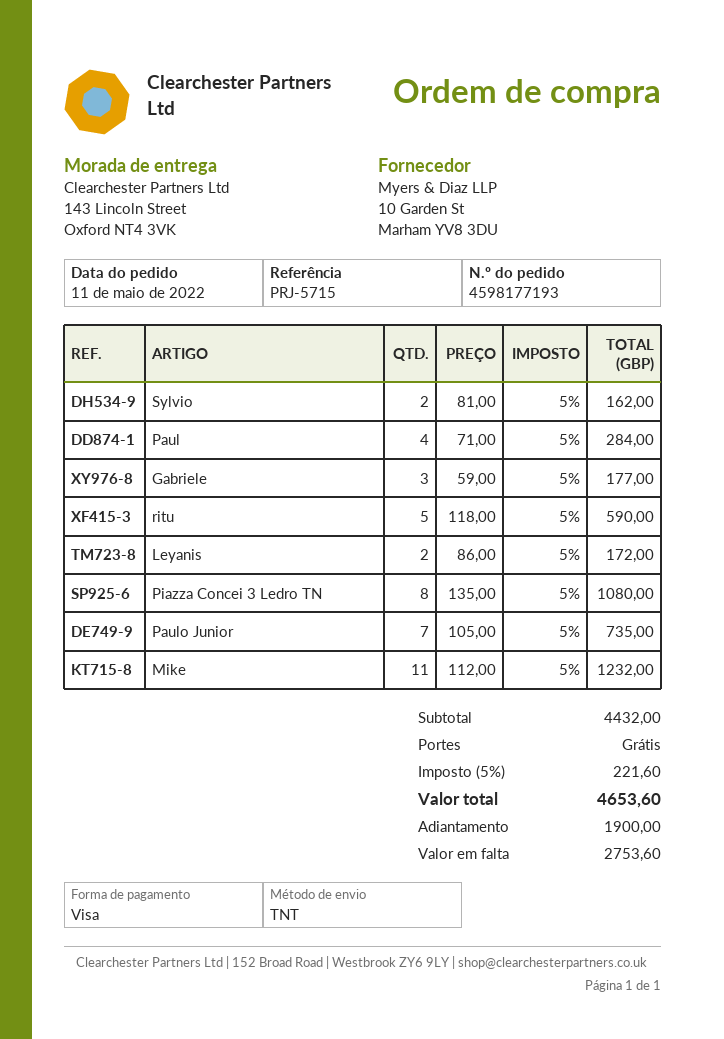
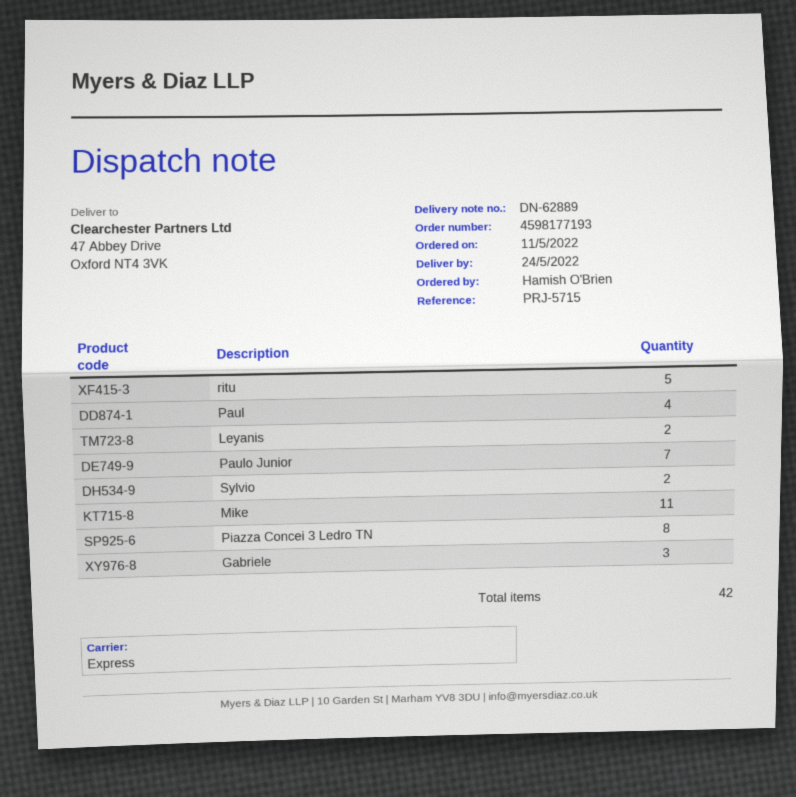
shipping method: TNT -> express
ship to: 143 Lincoln Street, Oxford NT4 3VK -> 47 Abbey Drive, Oxford NT4 3VK

